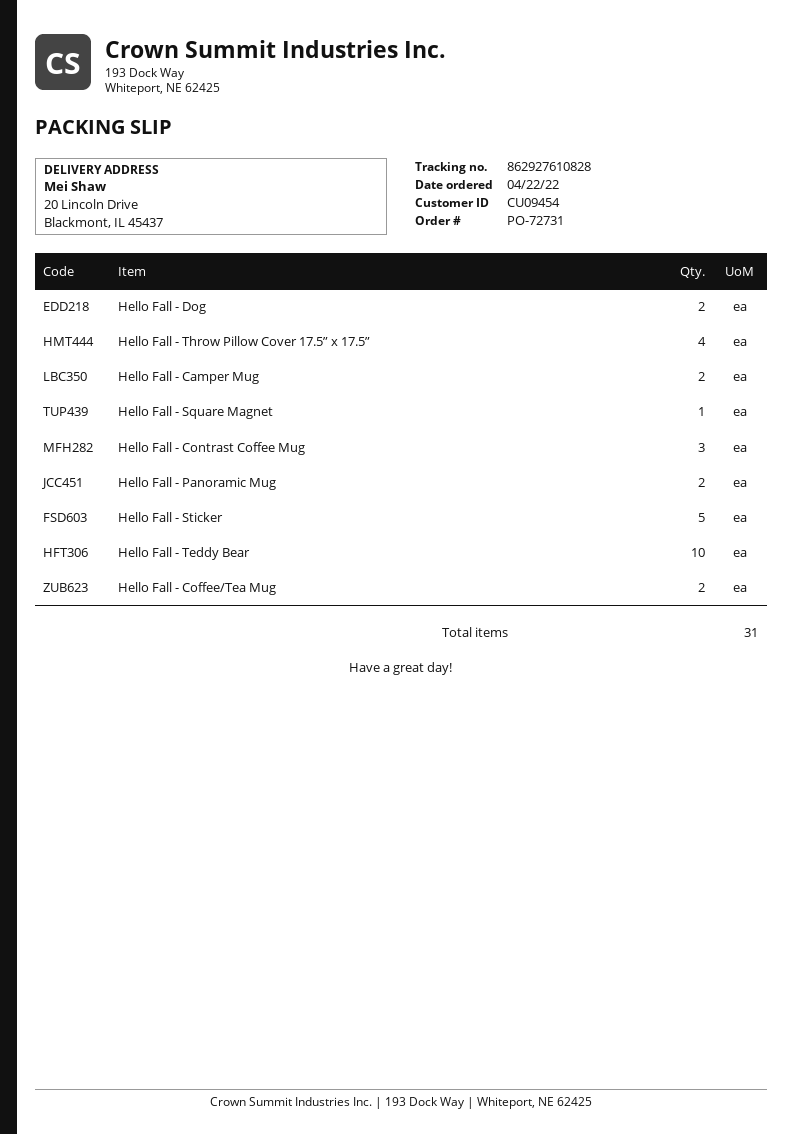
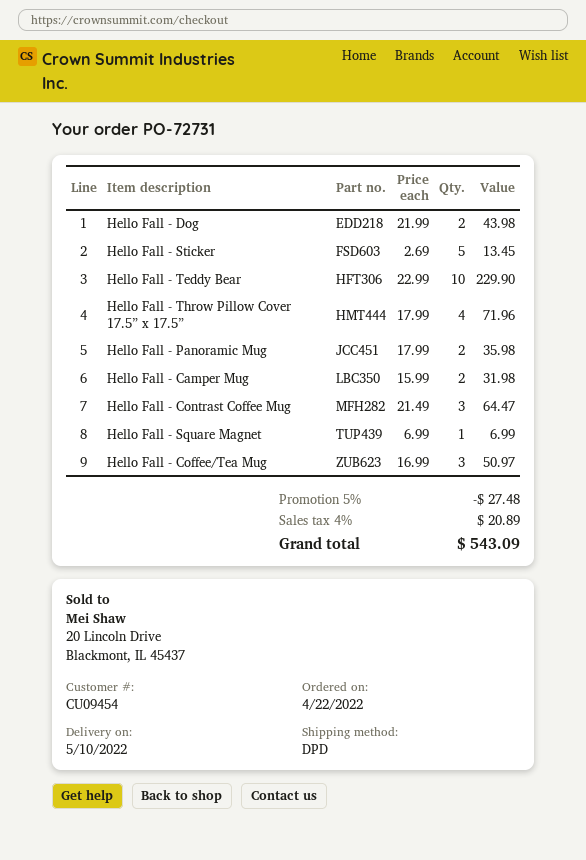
Hello Fall - Coffee/Tea Mug: 2 -> 3

